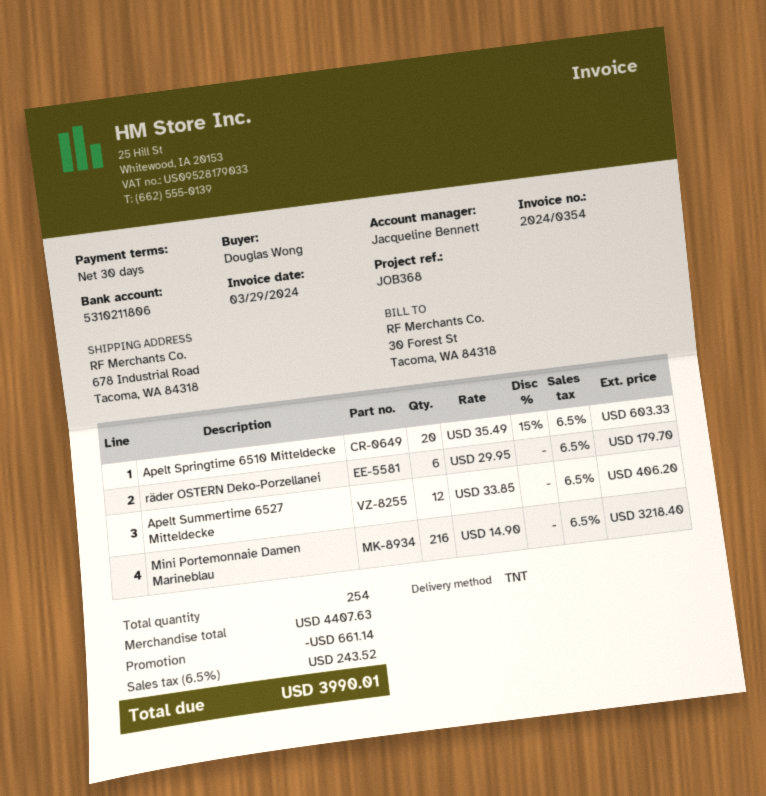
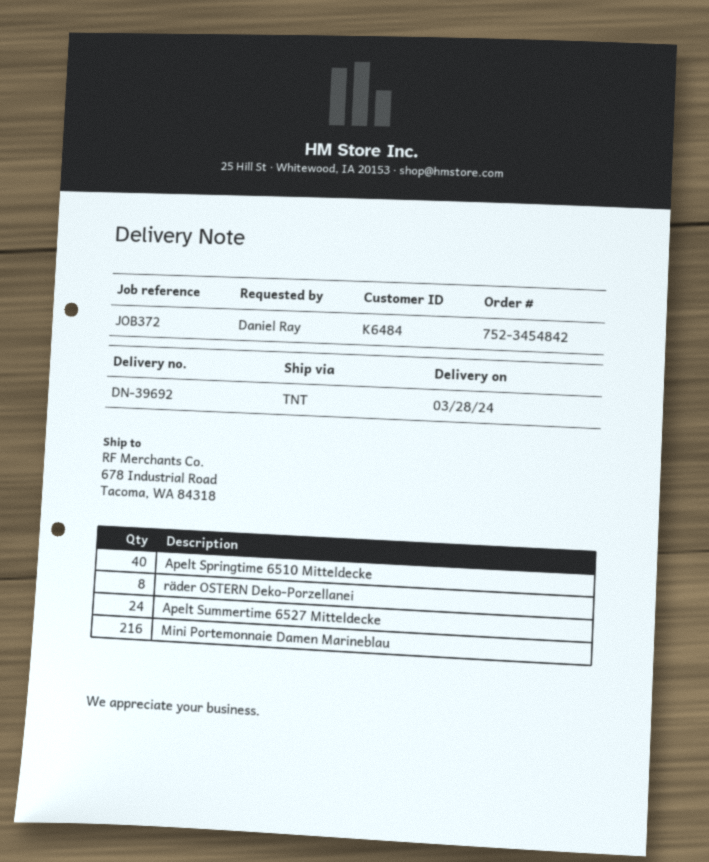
reference: JOB368 -> JOB372
ordered by: Douglas Wong -> Daniel Ray
Apelt Springtime 6510 Mitteldecke: 20 -> 40
räder OSTERN Deko-Porzellanei: 6 -> 8
Apelt Summertime 6527 Mitteldecke: 12 -> 24

